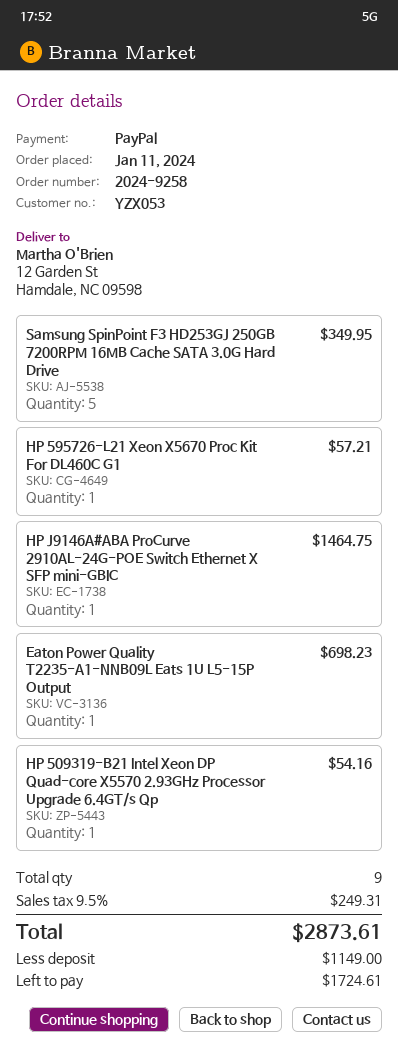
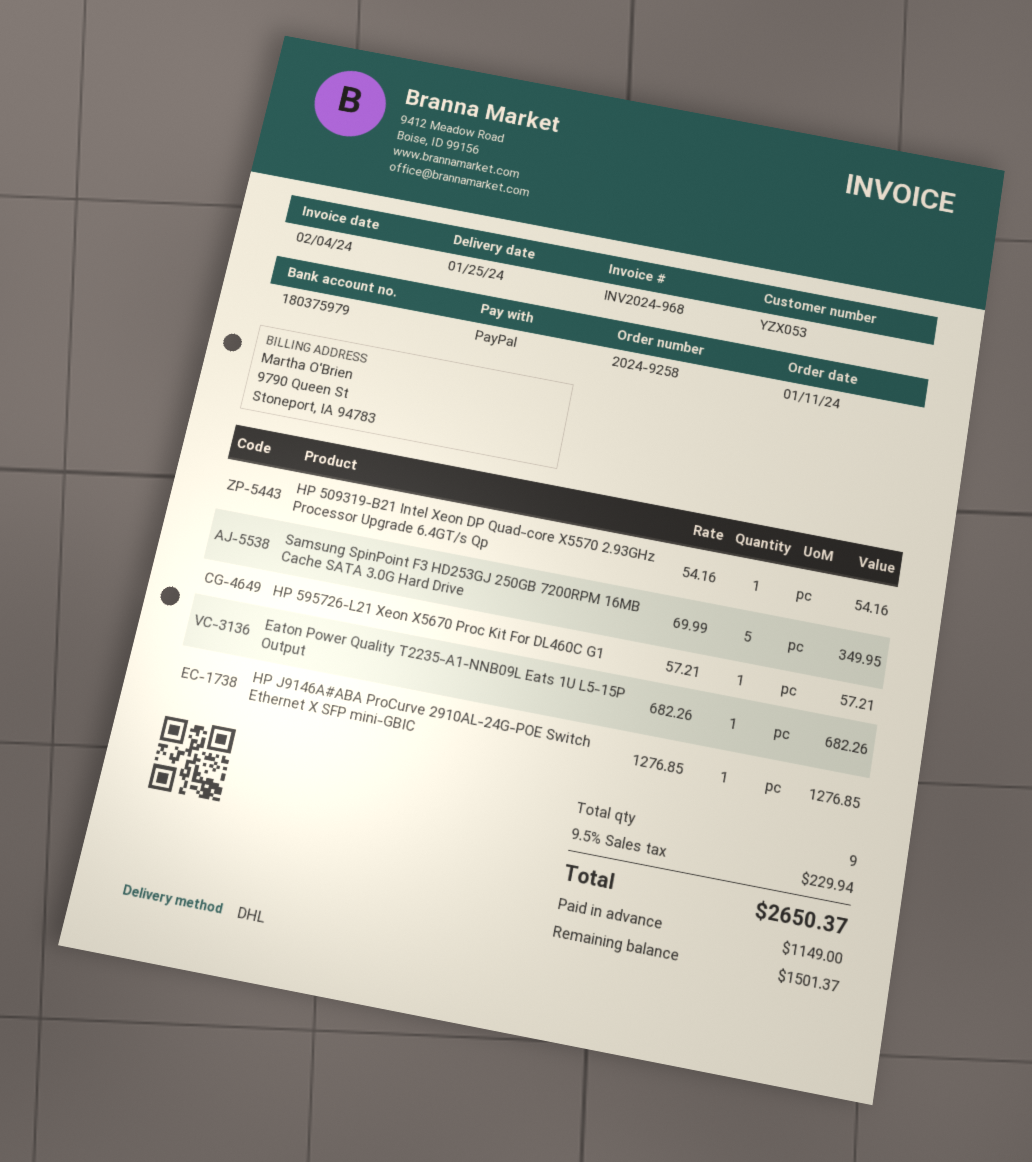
HP J9146A#ABA ProCurve 2910AL-24G-POE Switch Ethernet X SFP mini-GBIC: 1 for 1464.75 -> 1 for 1276.85
Eaton Power Quality T2235-A1-NNB09L Eats 1U L5-15P Output: 1 for 698.23 -> 1 for 682.26
tax: 9.5% = 249.31 -> 9.5% = 229.94
total: 2873.61 -> 2650.37
balance: 1724.61 -> 1501.37

